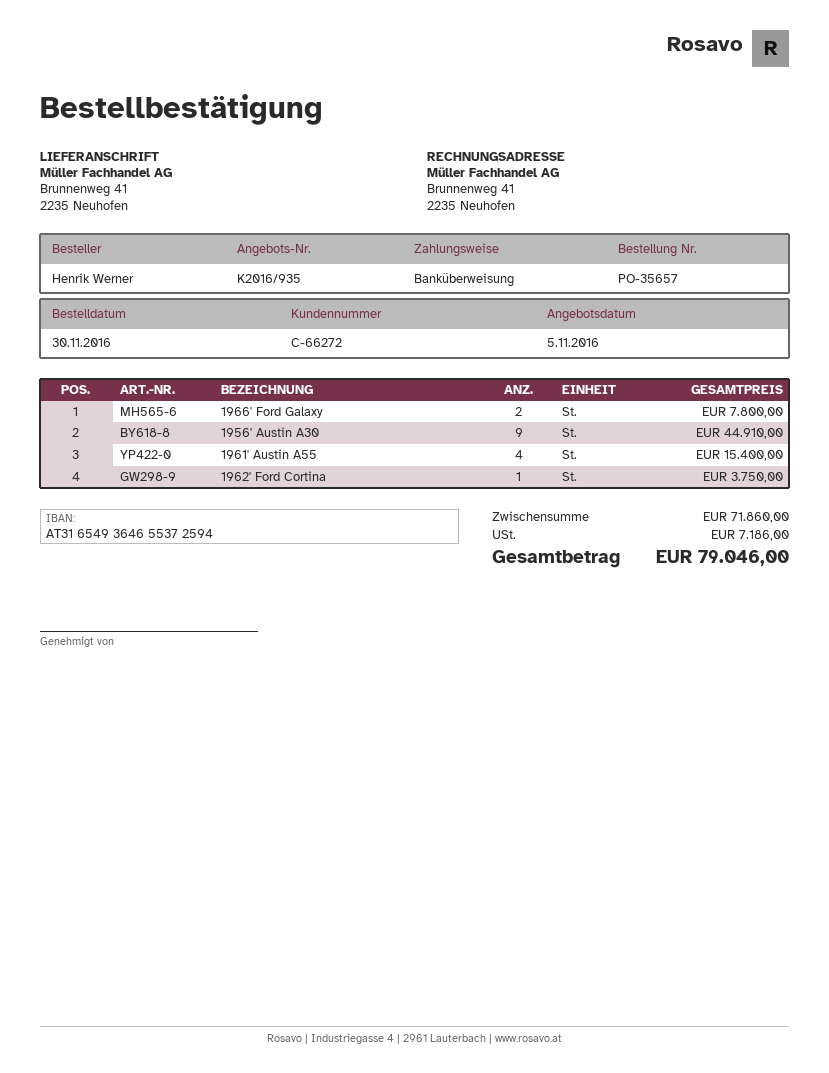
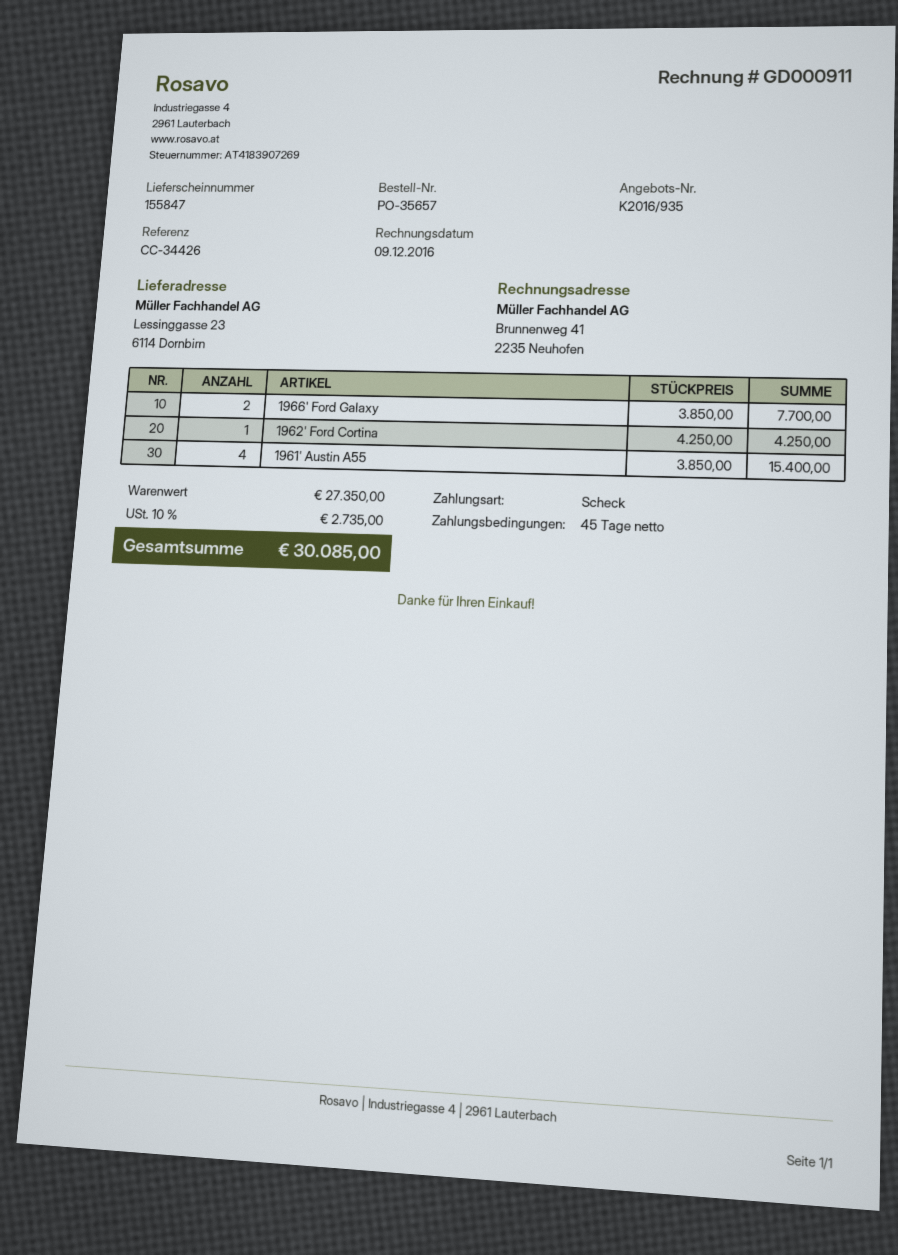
payment method: bank transfer -> cheque
ship to: Brunnenweg 41, 2235 Neuhofen -> Lessinggasse 23, 6114 Dornbirn
1966' Ford Galaxy: 2 for 7800.00 -> 2 for 7700.00
1956' Austin A30: 9 for 44910.00 -> none
1962' Ford Cortina: 1 for 3750.00 -> 1 for 4250.00
subtotal: 71860.00 -> 27350.00
tax: 7186.00 -> 2735.00
total: 79046.00 -> 30085.00

